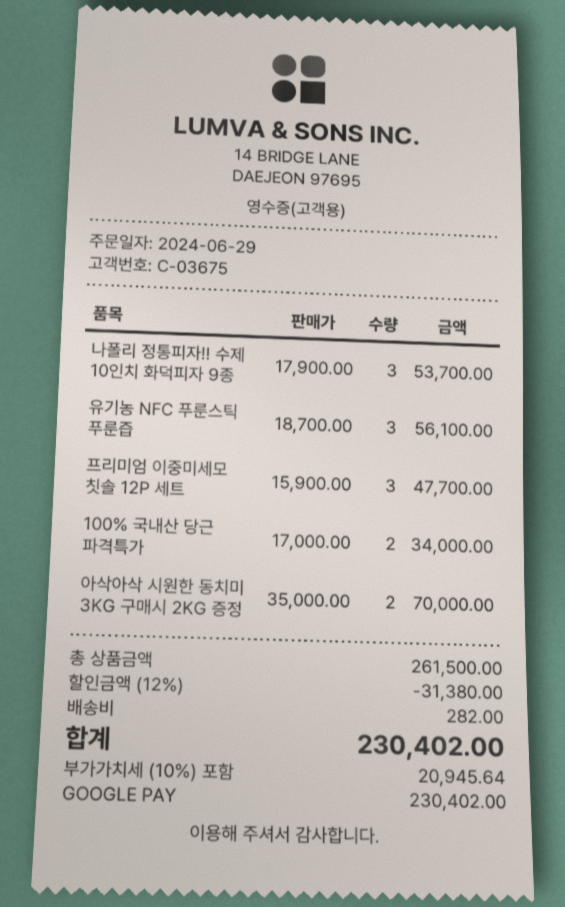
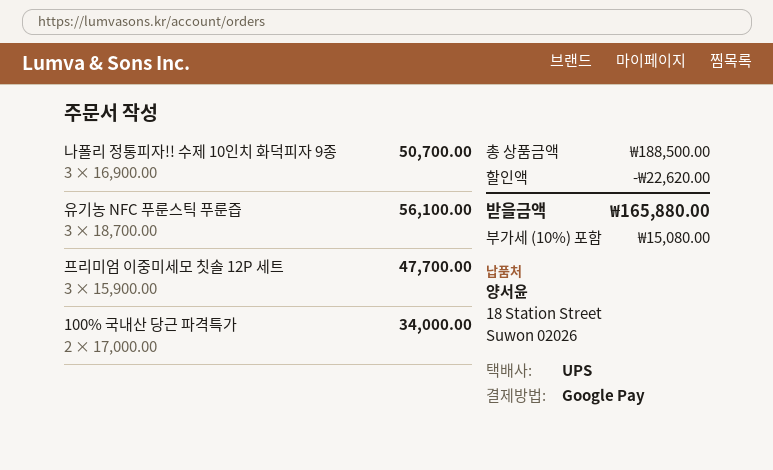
나폴리 정통피자!! 수제 10인치 화덕피자 9종: 3 x 17900.00 = 53700.00 -> 3 x 16900.00 = 50700.00
아삭아삭 시원한 동치미 3KG 구매시 2KG 증정: 2 x 35000.00 = 70000.00 -> none
subtotal: 261500.00 -> 188500.00
discount: 31380.00 -> 22620.00
shipping: 282.00 -> none
tax: 10% = 20945.64 -> 10% = 15080.00
total: 230402.00 -> 165880.00

